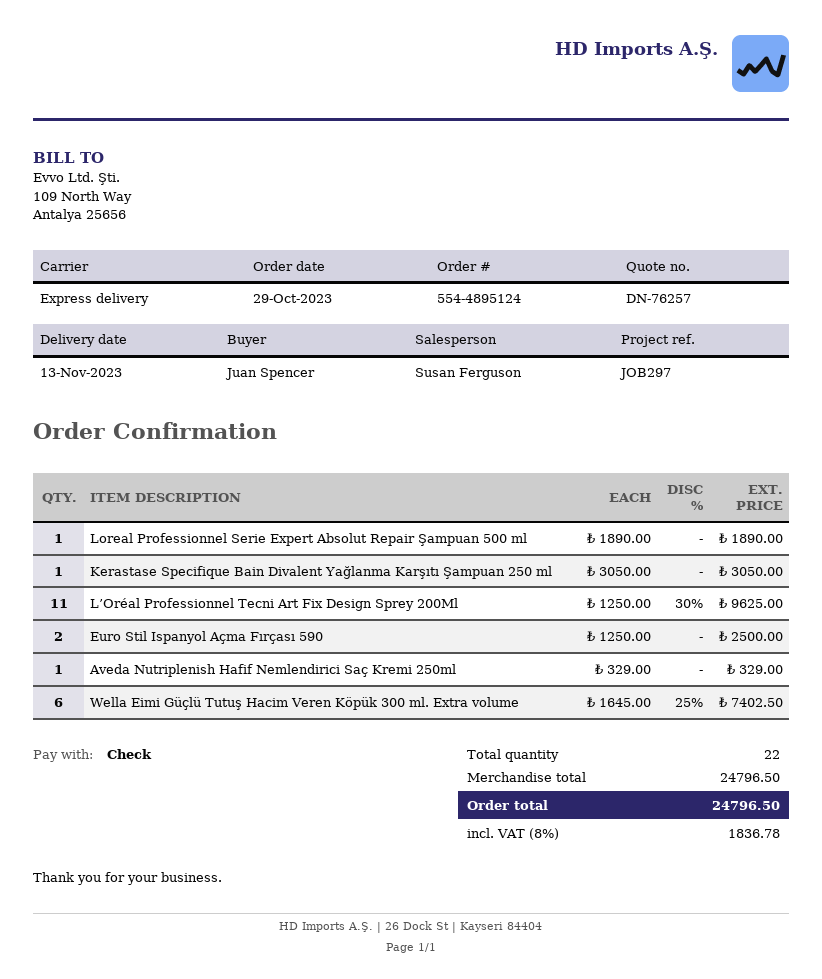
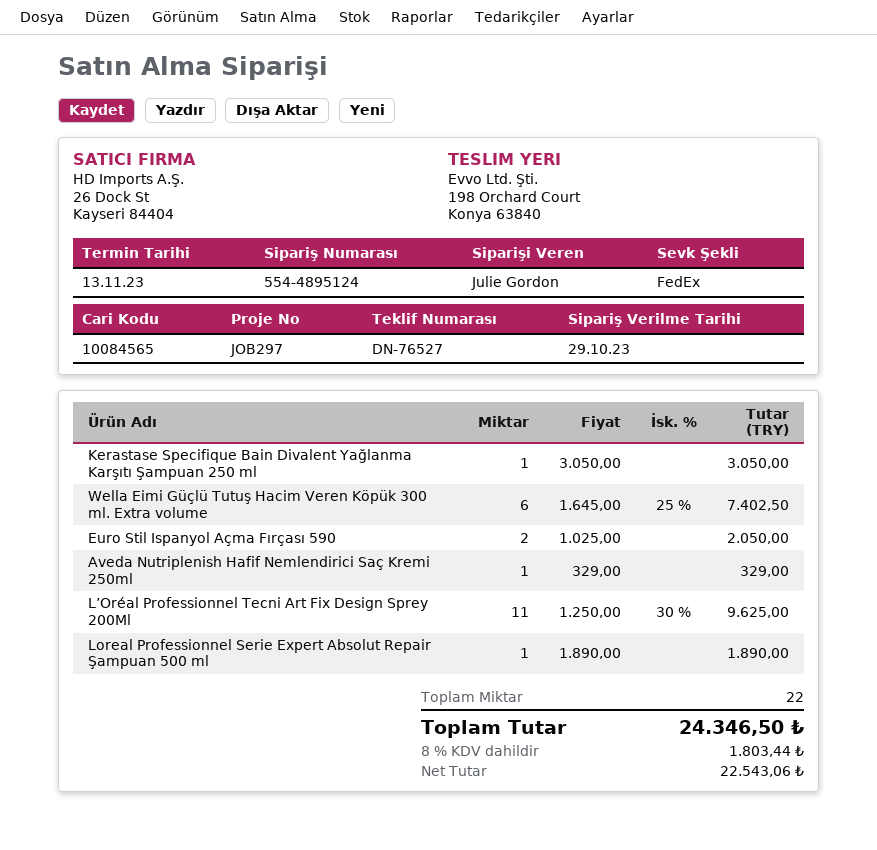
quote number: DN-76257 -> DN-76527
ordered by: Juan Spencer -> Julie Gordon
shipping method: express -> FedEx
Euro Stil Ispanyol Açma Fırçası 590: 2 x 1250.00 = 2500.00 -> 2 x 1025.00 = 2050.00
tax: 8% = 1836.78 -> 8% = 1803.44
total: 24796.50 -> 24346.50

